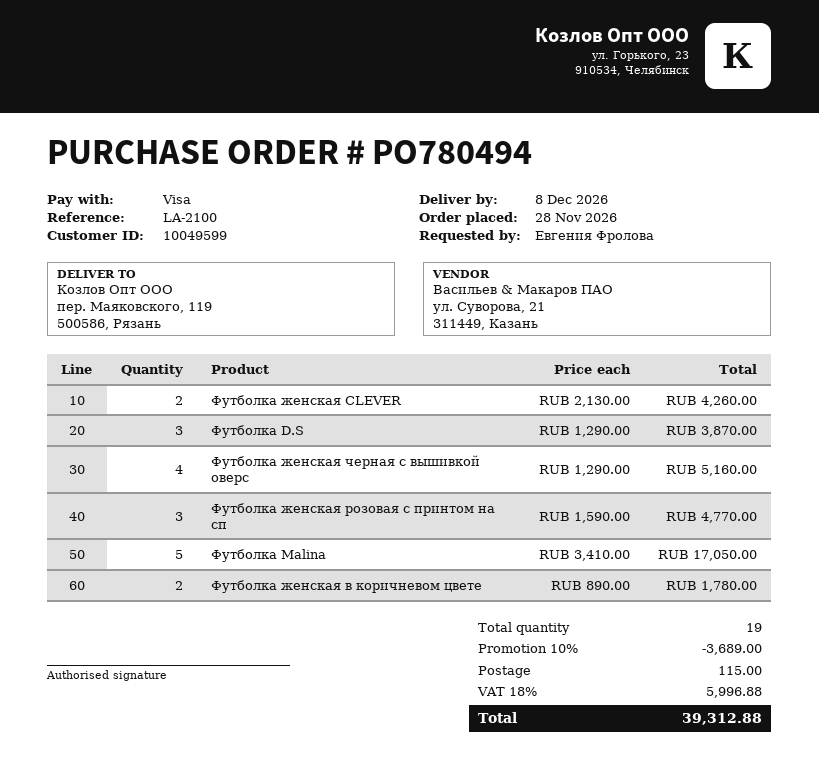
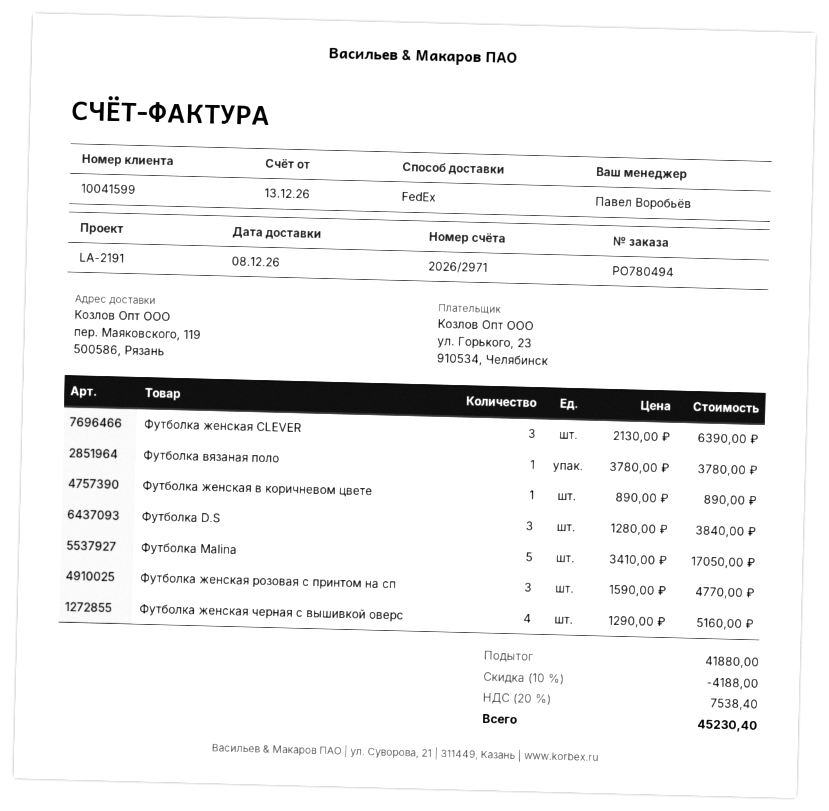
customer number: 10049599 -> 10041599
reference: LA-2100 -> LA-2191
Футболка женская CLEVER: 2 x 2130.00 = 4260.00 -> 3 x 2130.00 = 6390.00
Футболка D.S: 3 x 1290.00 = 3870.00 -> 3 x 1280.00 = 3840.00
Футболка женская в коричневом цвете: 2 x 890.00 = 1780.00 -> 1 x 890.00 = 890.00
Футболка вязаная поло: none -> 1 x 3780.00 = 3780.00
discount: 10% = 3689.00 -> 10% = 4188.00
shipping: 115.00 -> none
tax: 18% = 5996.88 -> 20% = 7538.40
total: 39312.88 -> 45230.40

